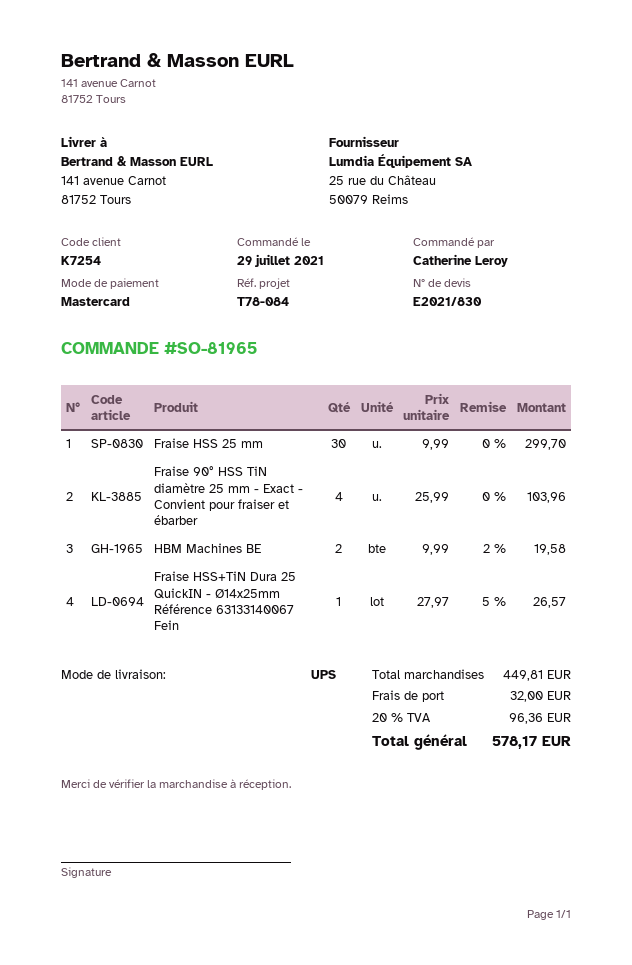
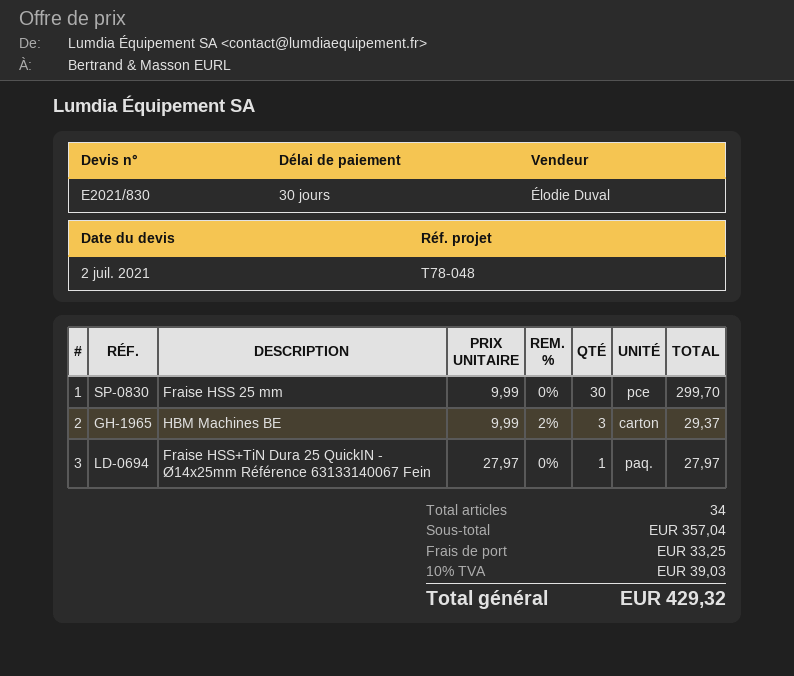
reference: T78-084 -> T78-048
Fraise 90° HSS TiN diamètre 25 mm - Exact - Convient pour fraiser et ébarber: 4 x 25.99 = 103.96 -> none
HBM Machines BE: 2 x 9.99 - 2% = 19.58 -> 3 x 9.99 - 2% = 29.37
Fraise HSS+TiN Dura 25 QuickIN - Ø14x25mm Référence 63133140067 Fein: 1 x 27.97 - 5% = 26.57 -> 1 x 27.97 = 27.97
subtotal: 449.81 -> 357.04
shipping: 32.00 -> 33.25
tax: 20% = 96.36 -> 10% = 39.03
total: 578.17 -> 429.32

